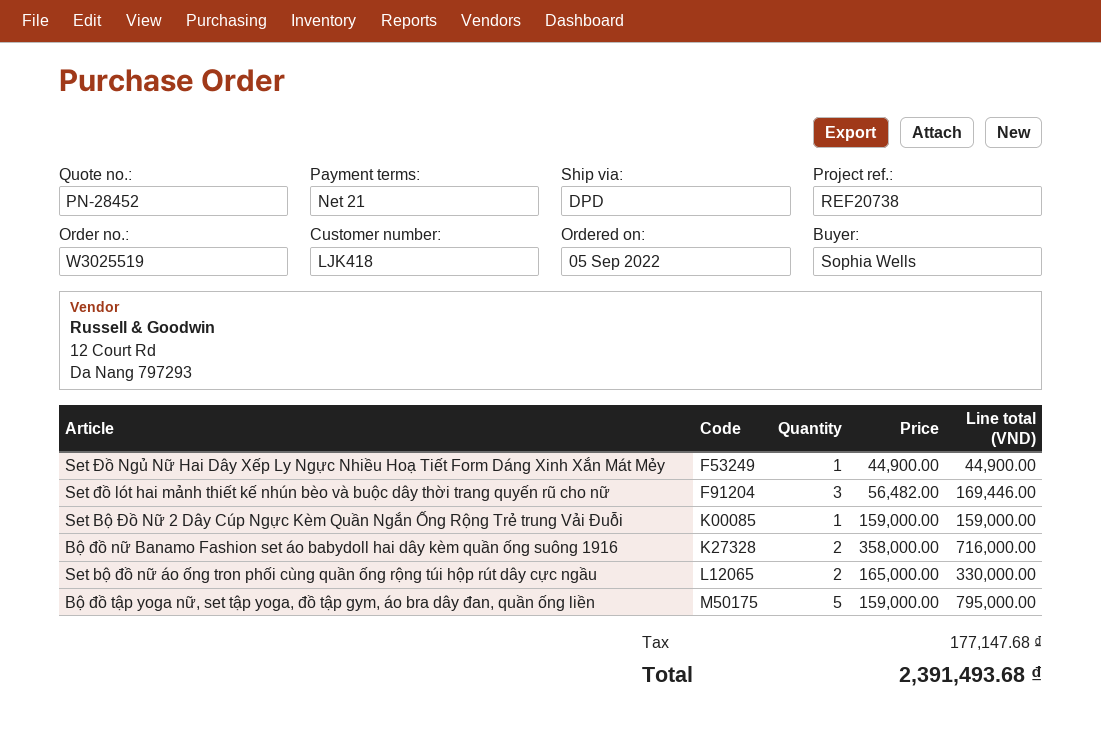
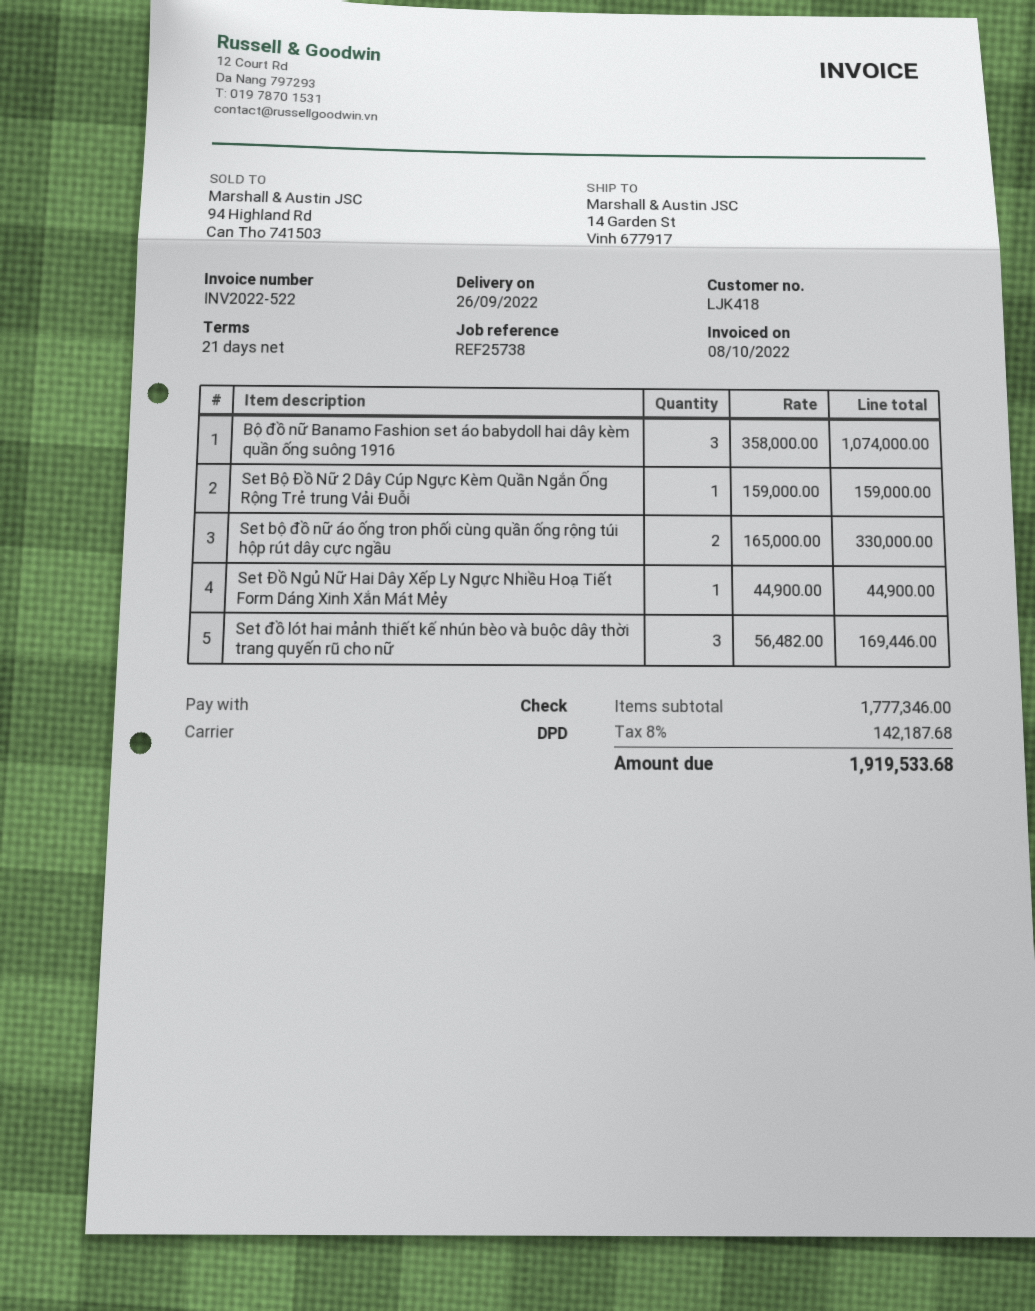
reference: REF20738 -> REF25738
Bộ đồ nữ Banamo Fashion set áo babydoll hai dây kèm quần ống suông 1916: 2 x 358000.00 = 716000.00 -> 3 x 358000.00 = 1074000.00
Bộ đồ tập yoga nữ, set tập yoga, đồ tập gym, áo bra dây đan, quần ống liền: 5 x 159000.00 = 795000.00 -> none
tax: 177147.68 -> 142187.68
total: 2391493.68 -> 1919533.68

